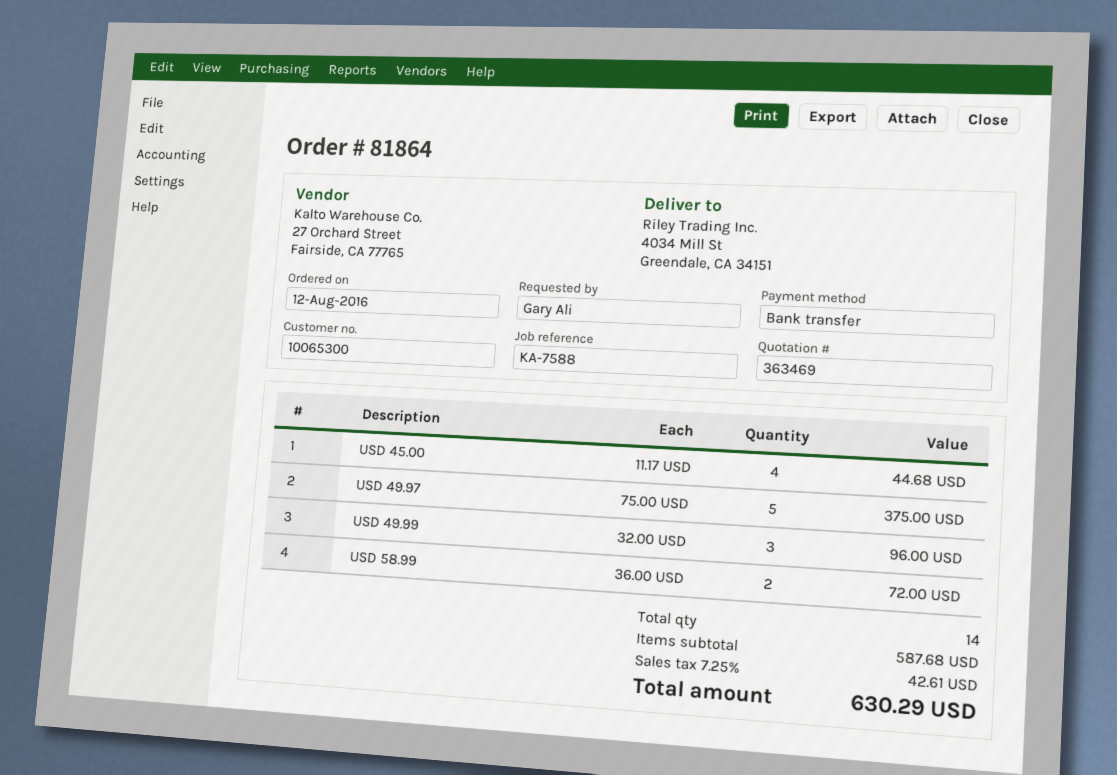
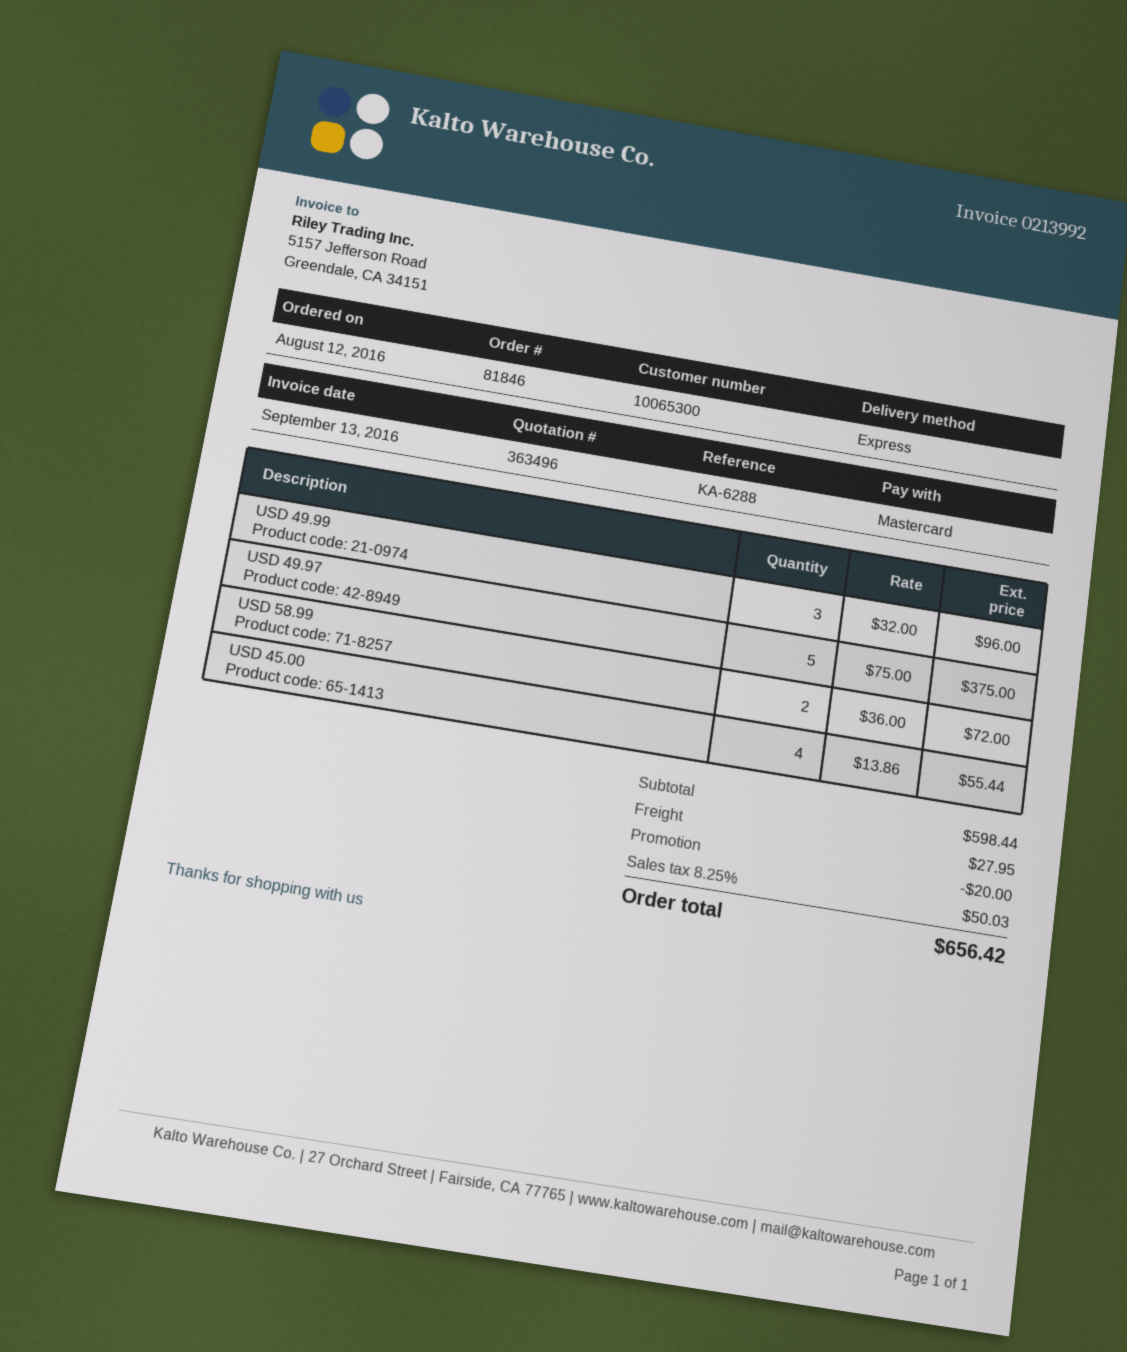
quote number: 363469 -> 363496
order number: 81864 -> 81846
reference: KA-7588 -> KA-6288
payment method: bank transfer -> Mastercard
USD 45.00: 4 x 11.17 = 44.68 -> 4 x 13.86 = 55.44
subtotal: 587.68 -> 598.44
discount: none -> 20.00
shipping: none -> 27.95
tax: 7.25% = 42.61 -> 8.25% = 50.03
total: 630.29 -> 656.42

